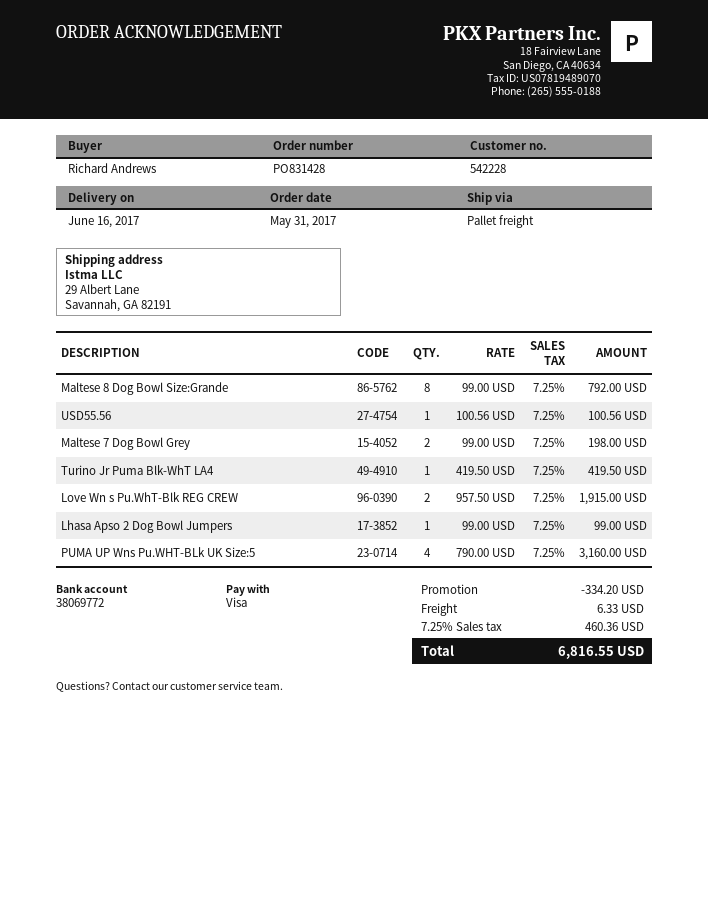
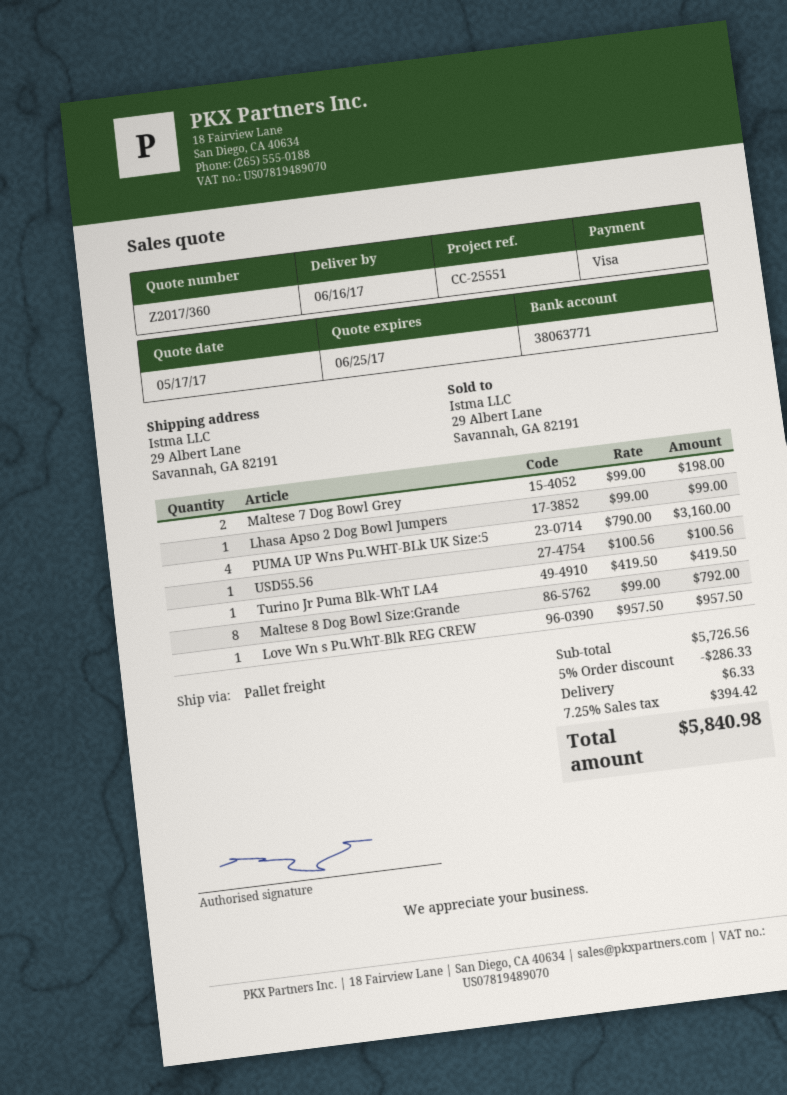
bank account: 38069772 -> 38063771
Love Wn s Pu.WhT-Blk REG CREW: 2 x 957.50 = 1915.00 -> 1 x 957.50 = 957.50
discount: 334.20 -> 286.33
tax: 7.25% = 460.36 -> 7.25% = 394.42
total: 6816.55 -> 5840.98

